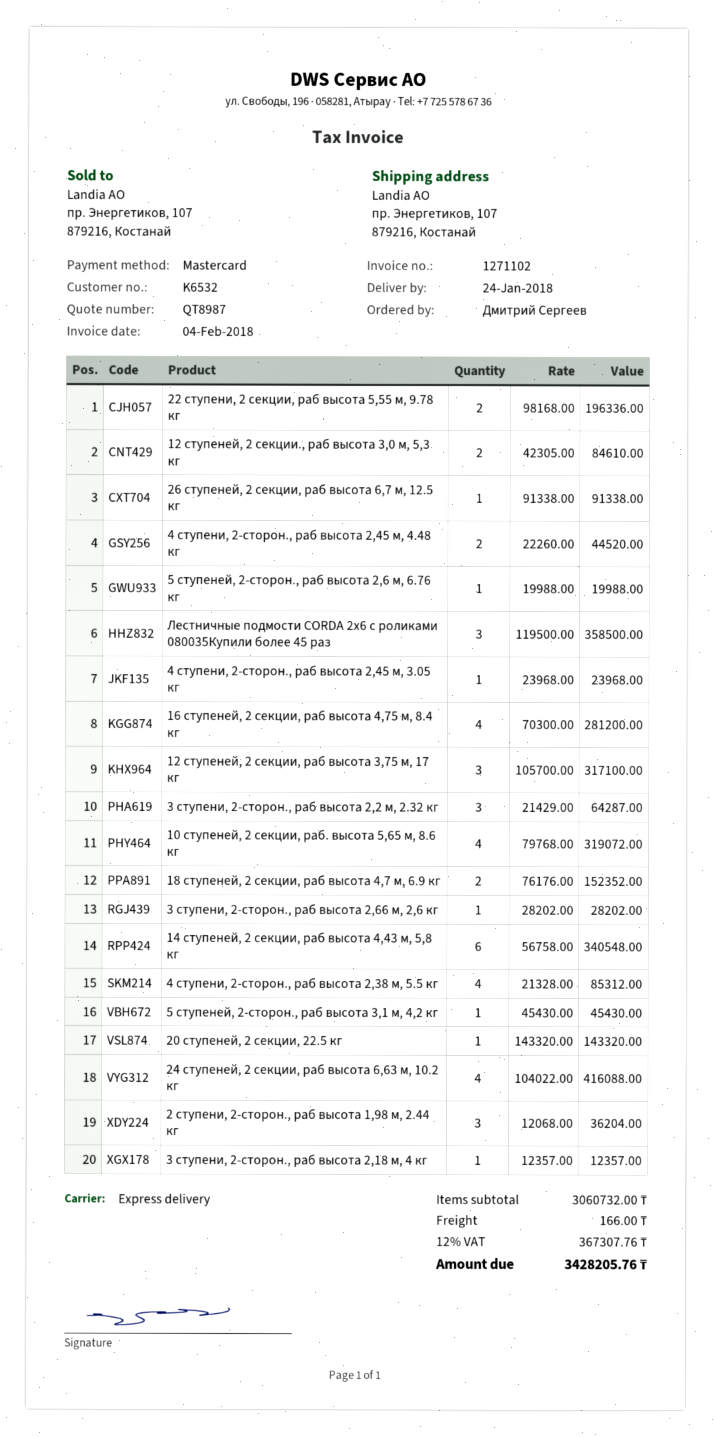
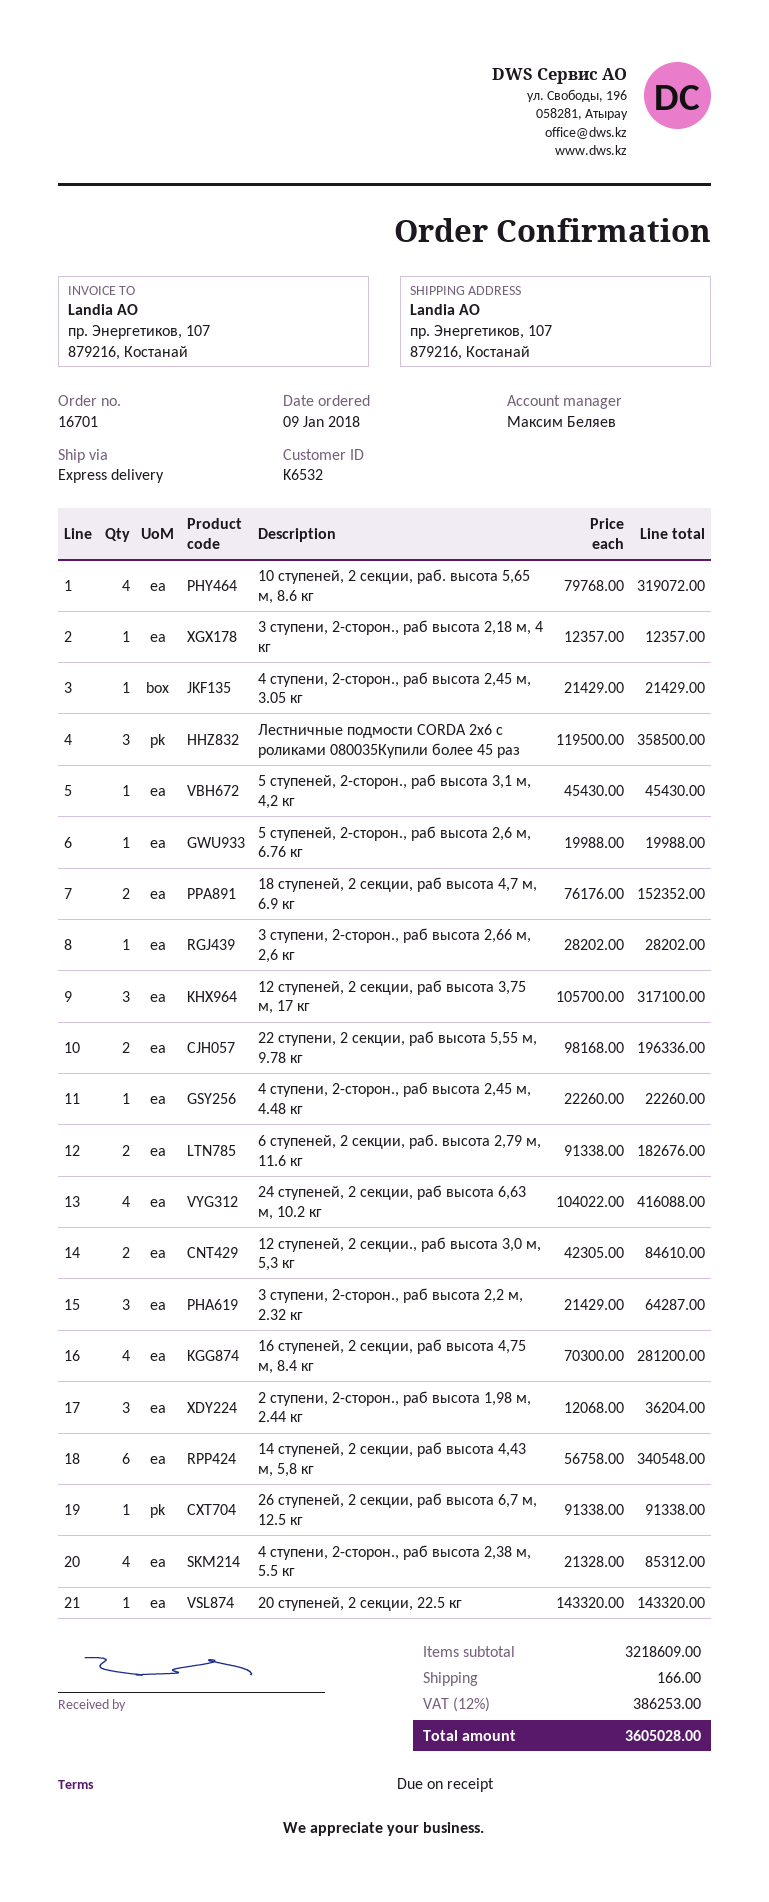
4 ступени, 2-сторон., раб высота 2,45 м, 4.48 кг: 2 x 22260.00 = 44520.00 -> 1 x 22260.00 = 22260.00
4 ступени, 2-сторон., раб высота 2,45 м, 3.05 кг: 1 x 23968.00 = 23968.00 -> 1 x 21429.00 = 21429.00
6 ступеней, 2 секции, раб. высота 2,79 м, 11.6 кг: none -> 2 x 91338.00 = 182676.00
subtotal: 3060732.00 -> 3218609.00
tax: 12% = 367307.76 -> 12% = 386253.00
total: 3428205.76 -> 3605028.00

